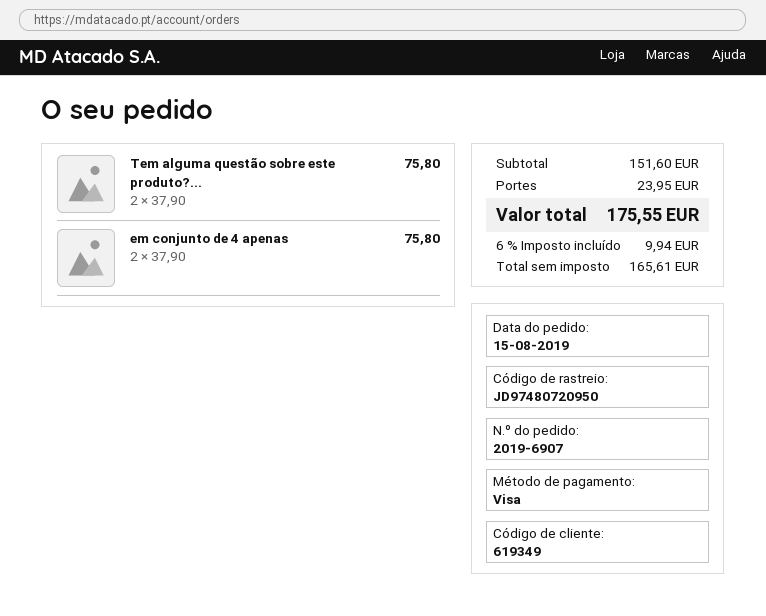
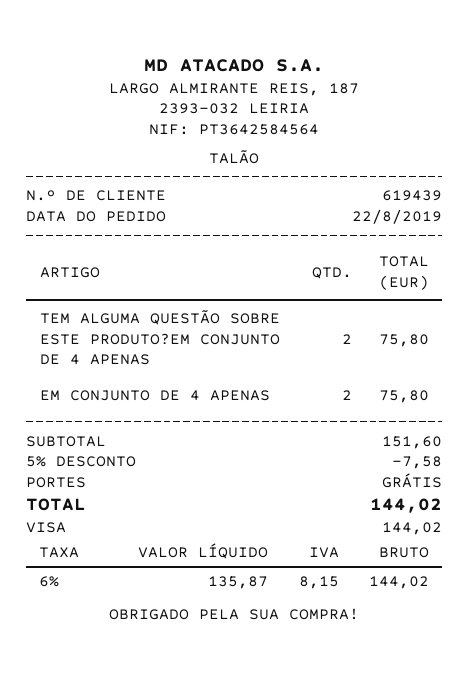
order date: 2019-08-15 -> 2019-08-22
customer number: 619349 -> 619439
discount: none -> 5% = 7.58
shipping: 23.95 -> 0.00
net: 165.61 -> 135.87
tax: 6% = 9.94 -> 6% = 8.15
total: 175.55 -> 144.02

